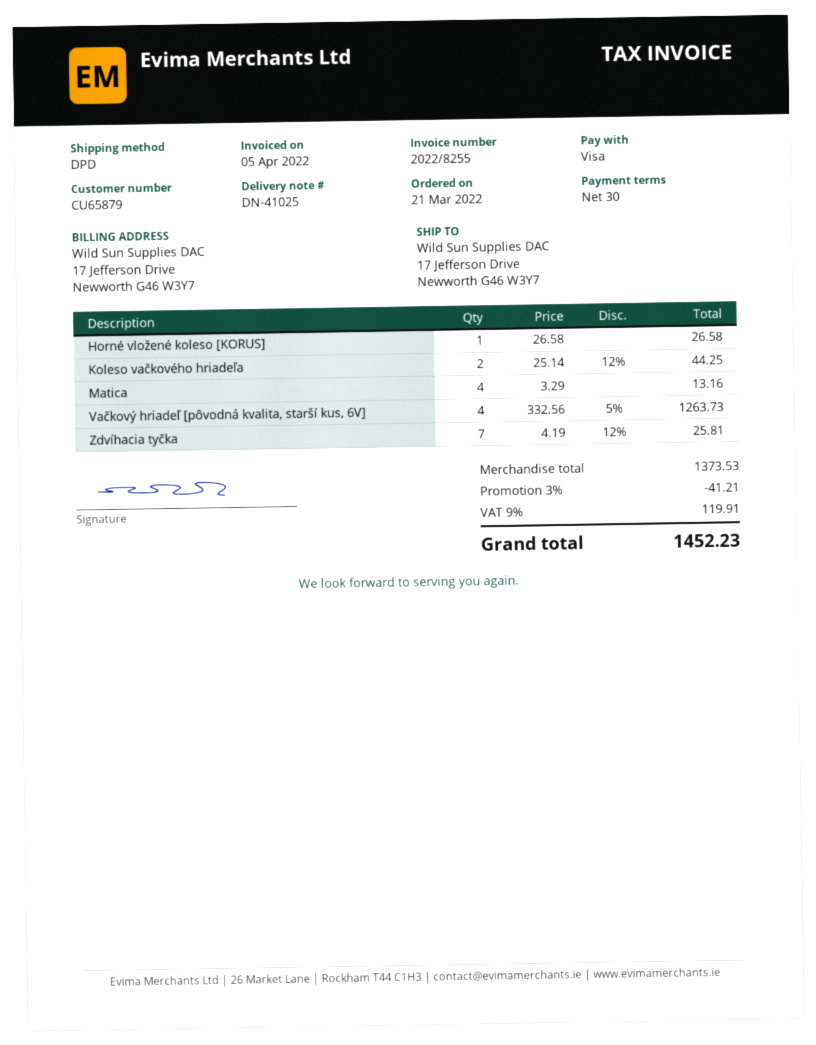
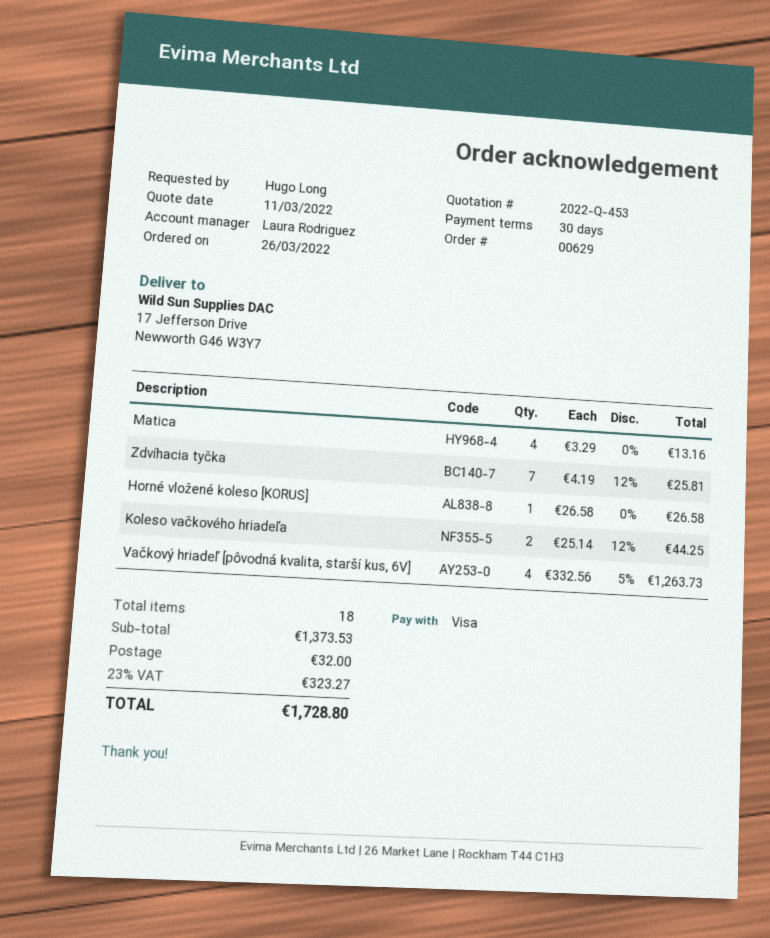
order date: 2022-03-21 -> 2022-03-26
discount: 3% = 41.21 -> none
shipping: none -> 32.00
tax: 9% = 119.91 -> 23% = 323.27
total: 1452.23 -> 1728.80

